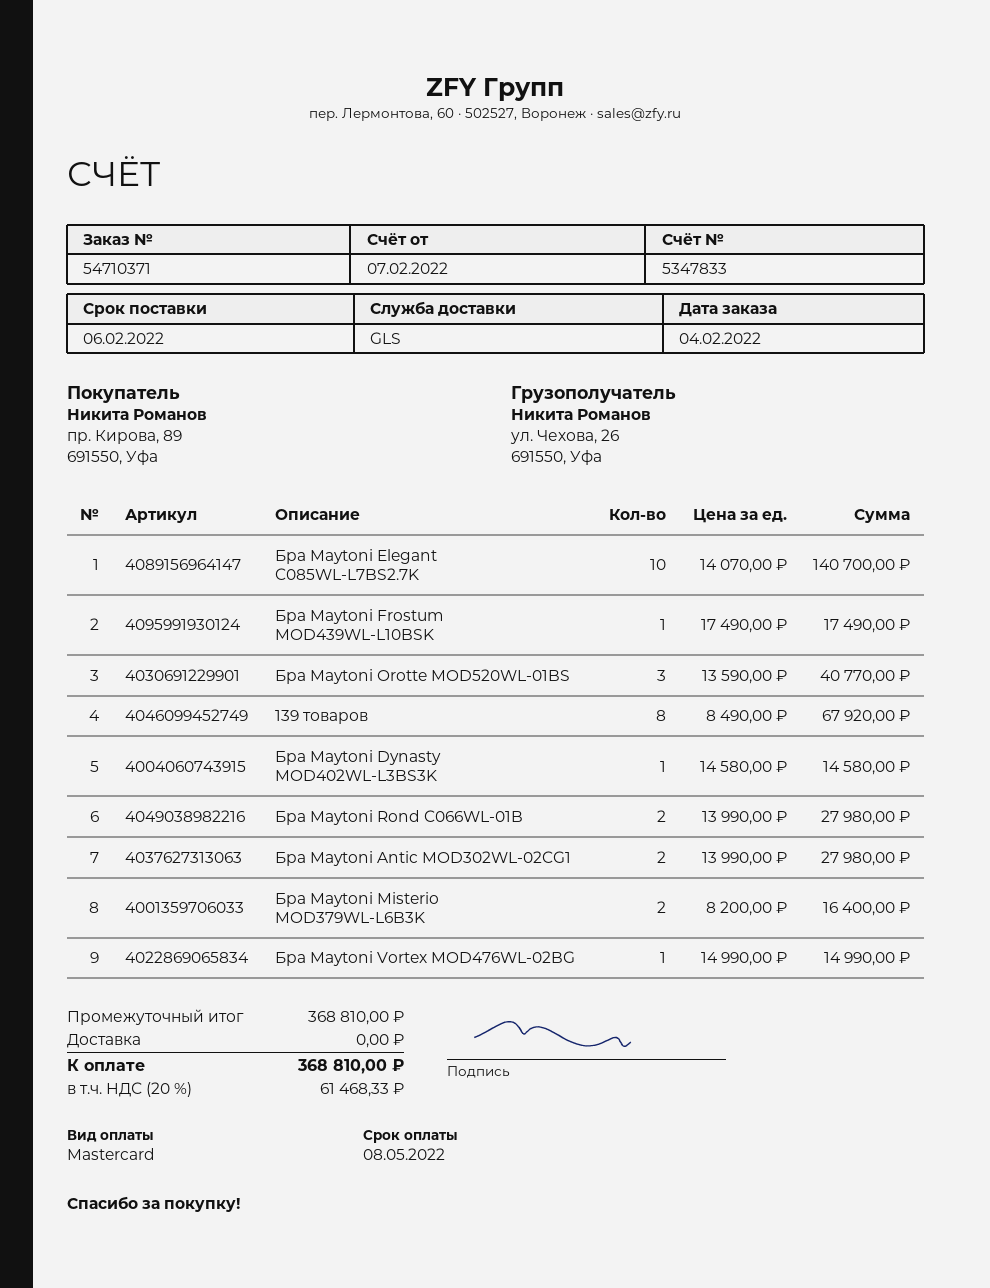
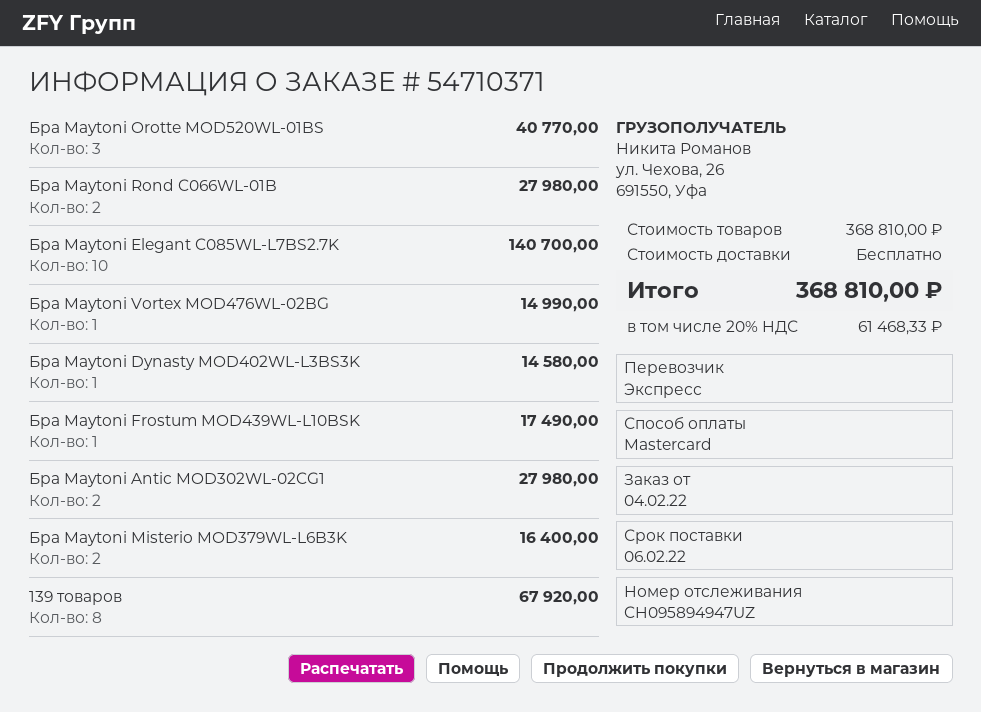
shipping method: GLS -> express

